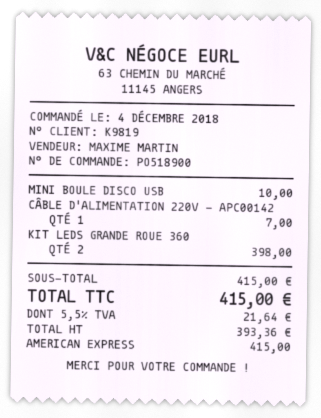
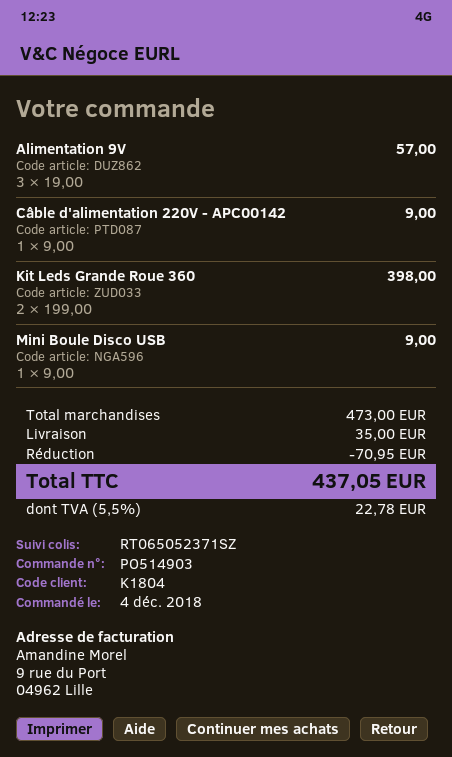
order number: PO518900 -> PO514903
customer number: K9819 -> K1804
MINI BOULE DISCO USB: 1 for 10.00 -> 1 for 9.00
CÂBLE D'ALIMENTATION 220V - APC00142: 1 for 7.00 -> 1 for 9.00
Alimentation 9V: none -> 3 for 57.00
subtotal: 415.00 -> 473.00
discount: none -> 70.95
shipping: none -> 35.00
tax: 5.5% = 21.64 -> 5.5% = 22.78
total: 415.00 -> 437.05

